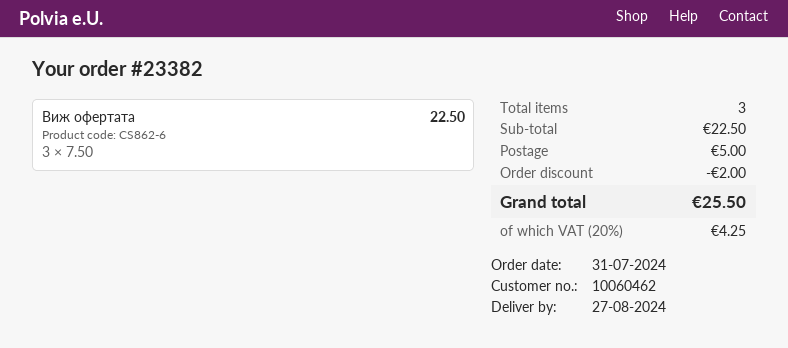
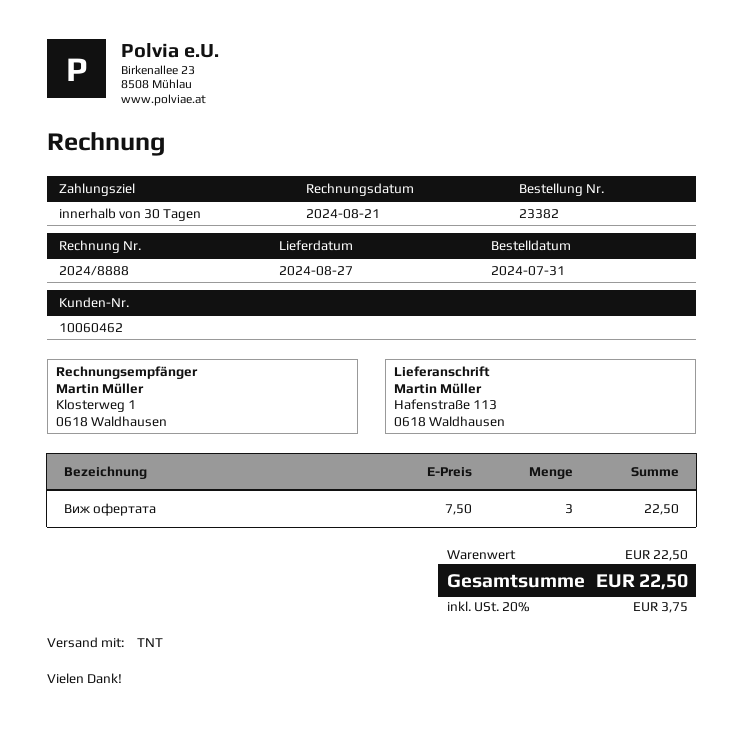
discount: 2.00 -> none
shipping: 5.00 -> none
tax: 20% = 4.25 -> 20% = 3.75
total: 25.50 -> 22.50

